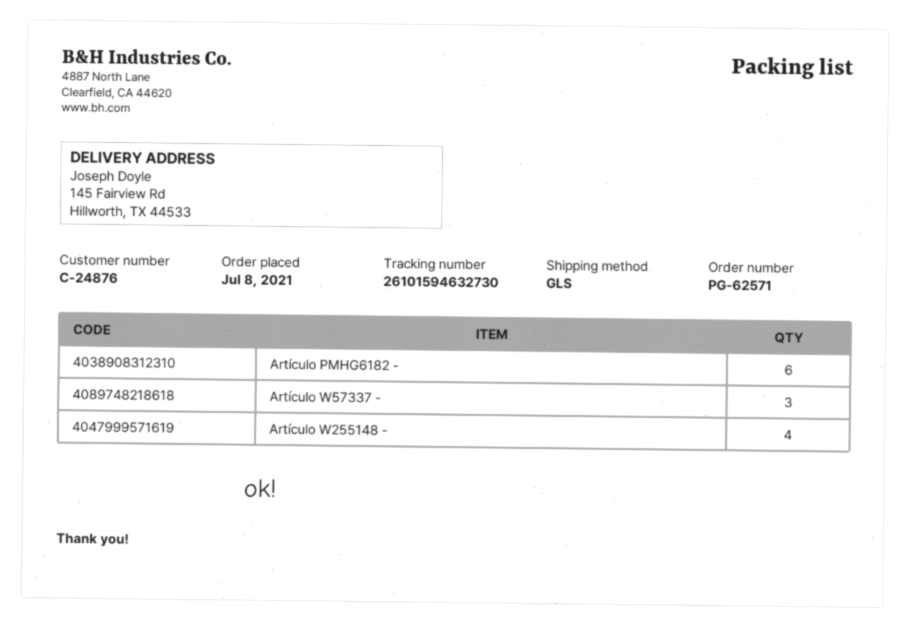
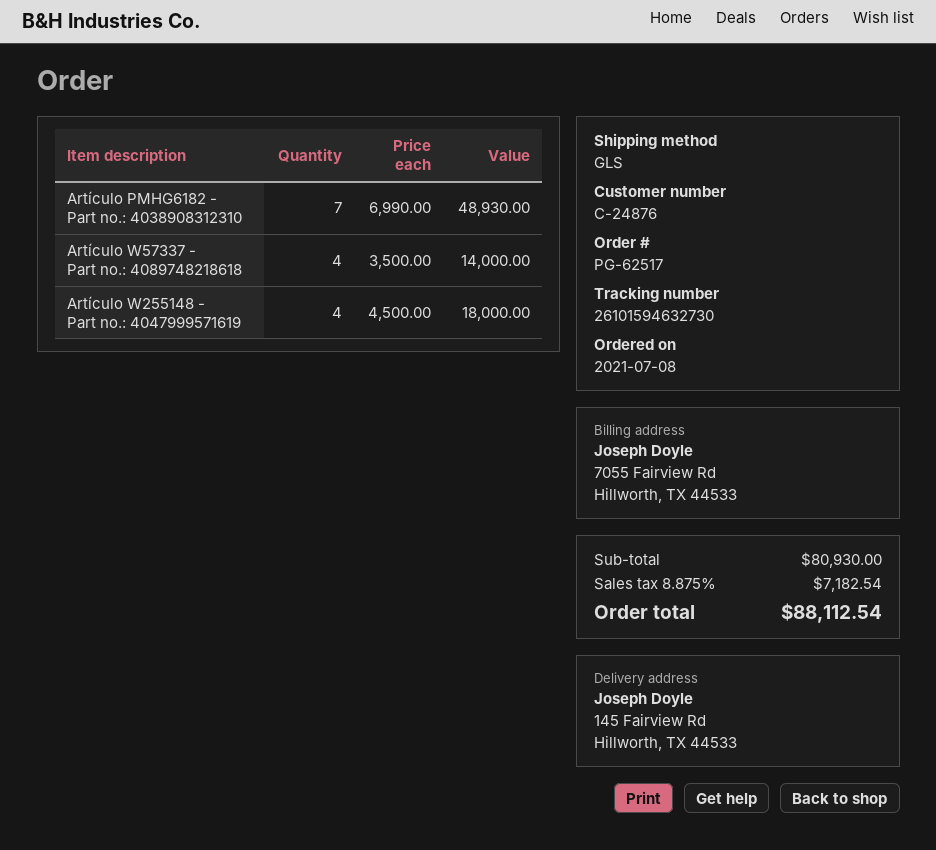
order number: PG-62571 -> PG-62517
Artículo PMHG6182 -: 6 -> 7
Artículo W57337 -: 3 -> 4

